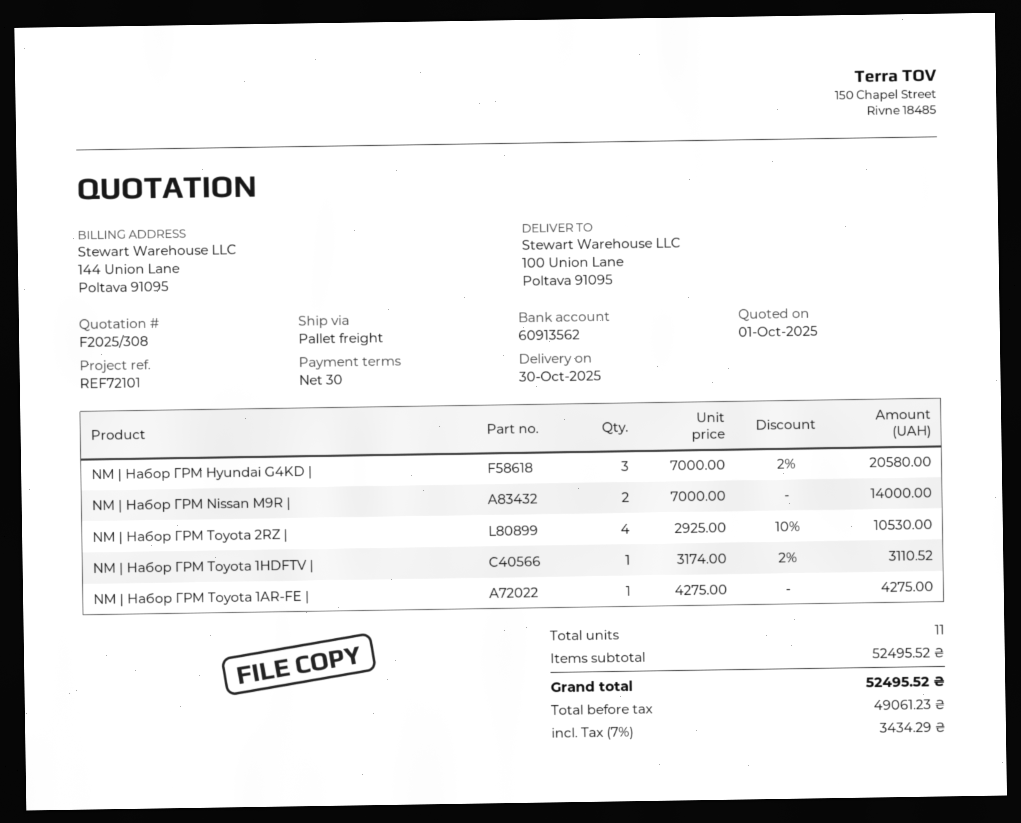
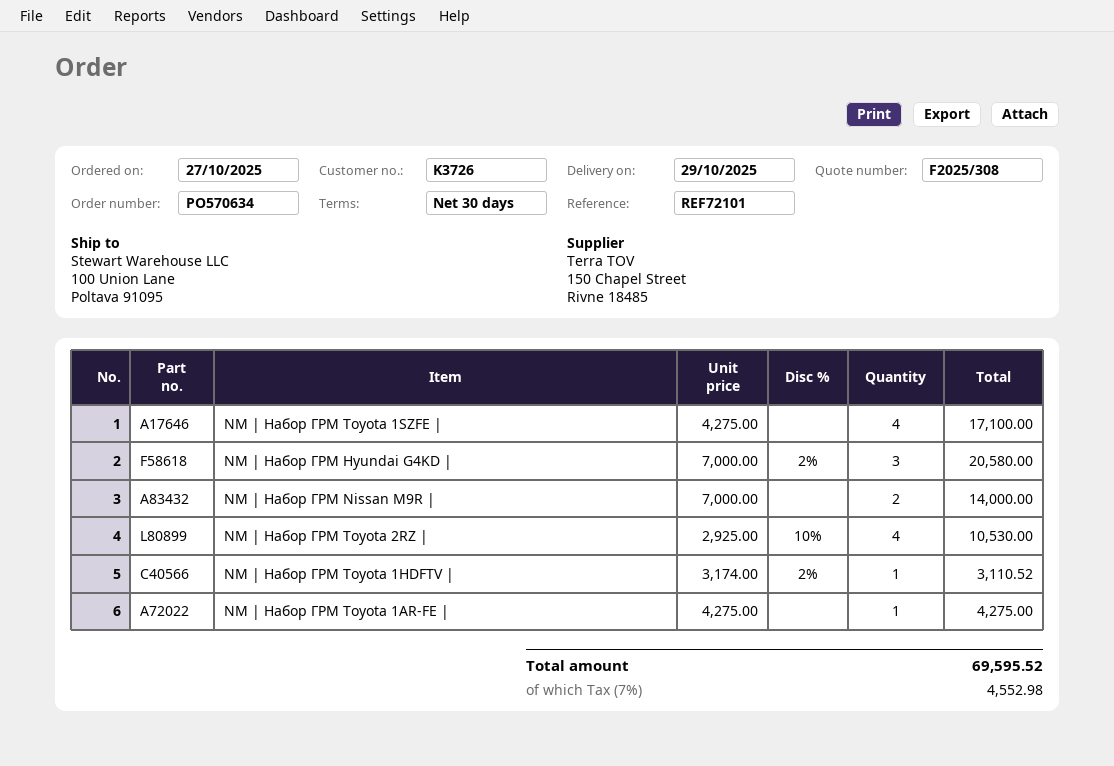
delivery date: 2025-10-30 -> 2025-10-29
NM | Набор ГРМ Toyota 1SZFE |: none -> 4 x 4275.00 = 17100.00
tax: 7% = 3434.29 -> 7% = 4552.98
total: 52495.52 -> 69595.52

